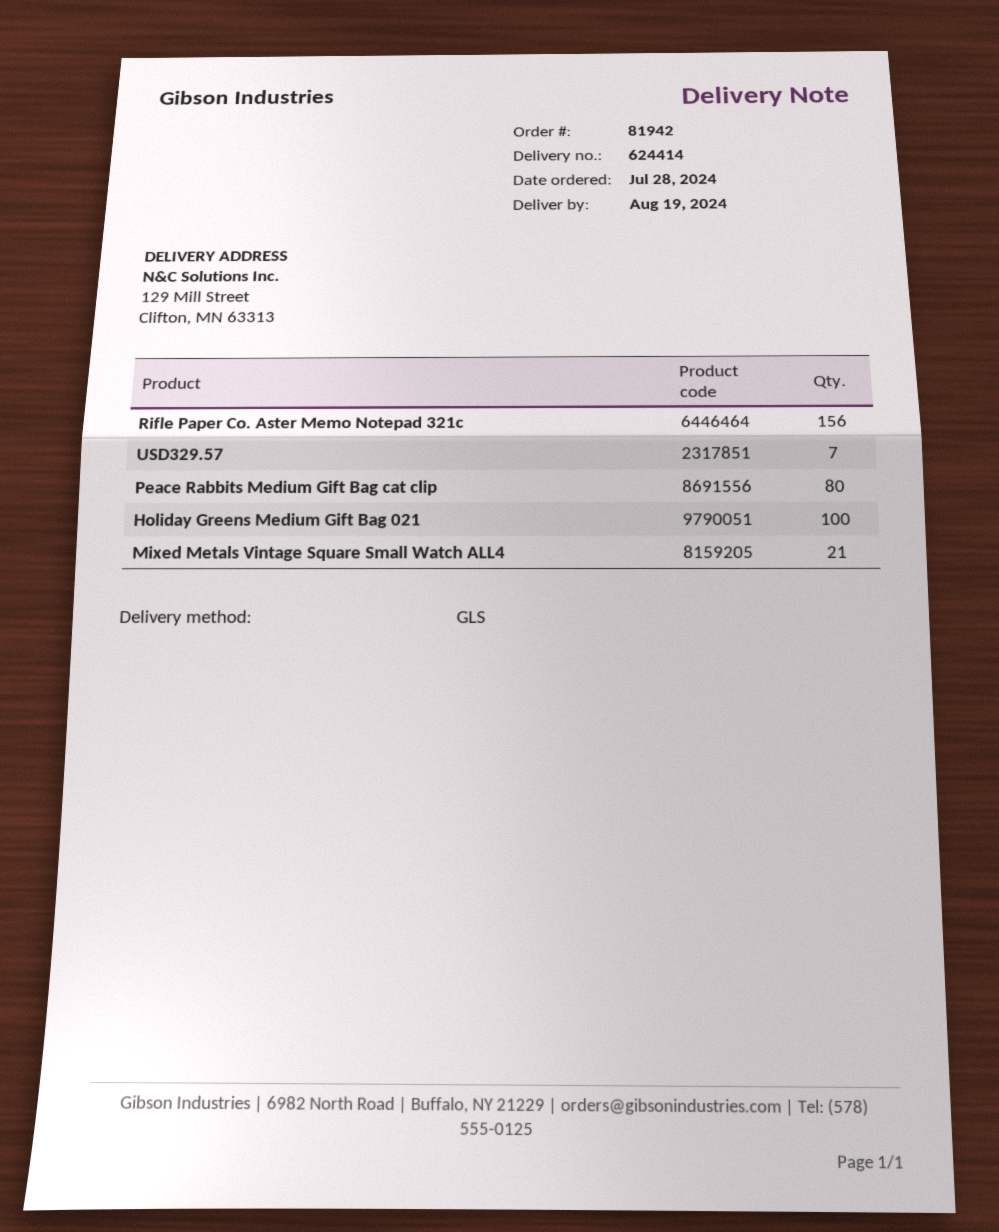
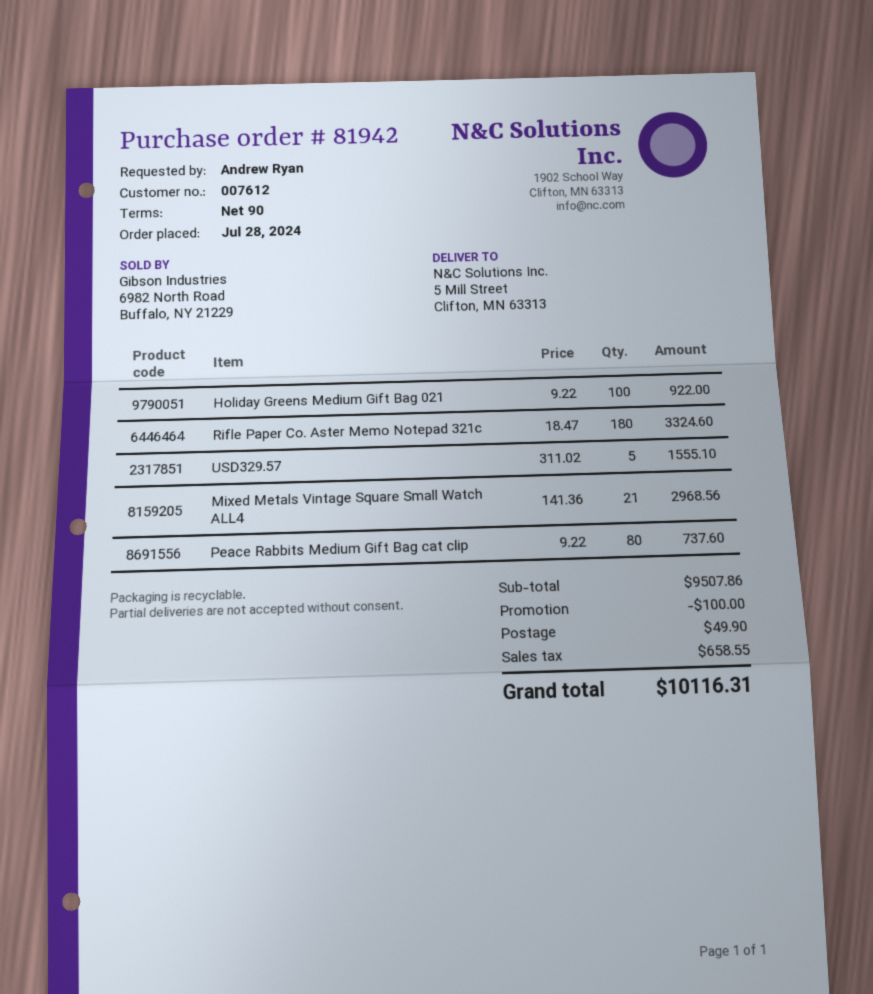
ship to: 129 Mill Street, Clifton, MN 63313 -> 5 Mill Street, Clifton, MN 63313
Rifle Paper Co. Aster Memo Notepad 321c: 156 -> 180
USD329.57: 7 -> 5

